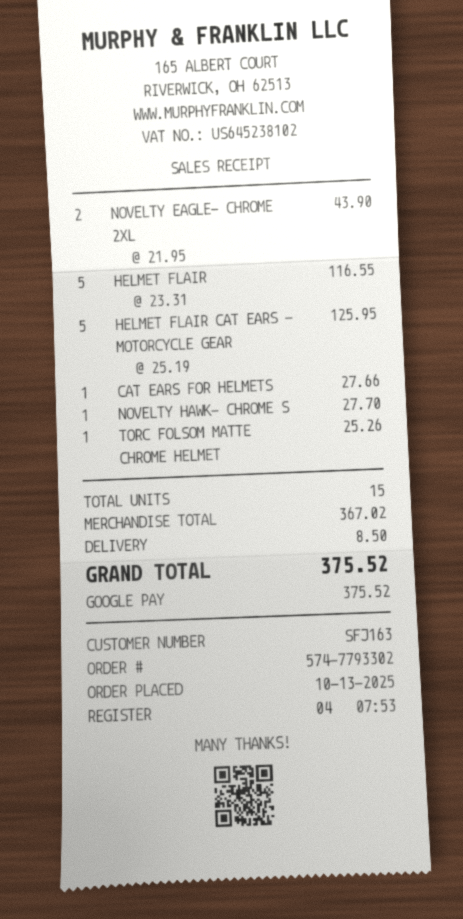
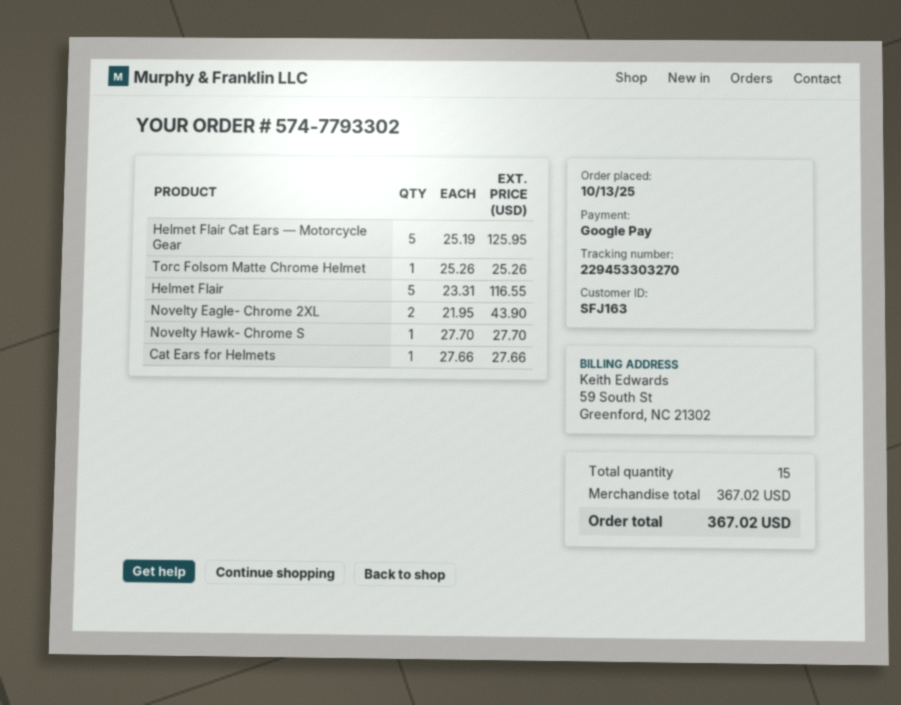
shipping: 8.50 -> none
total: 375.52 -> 367.02

